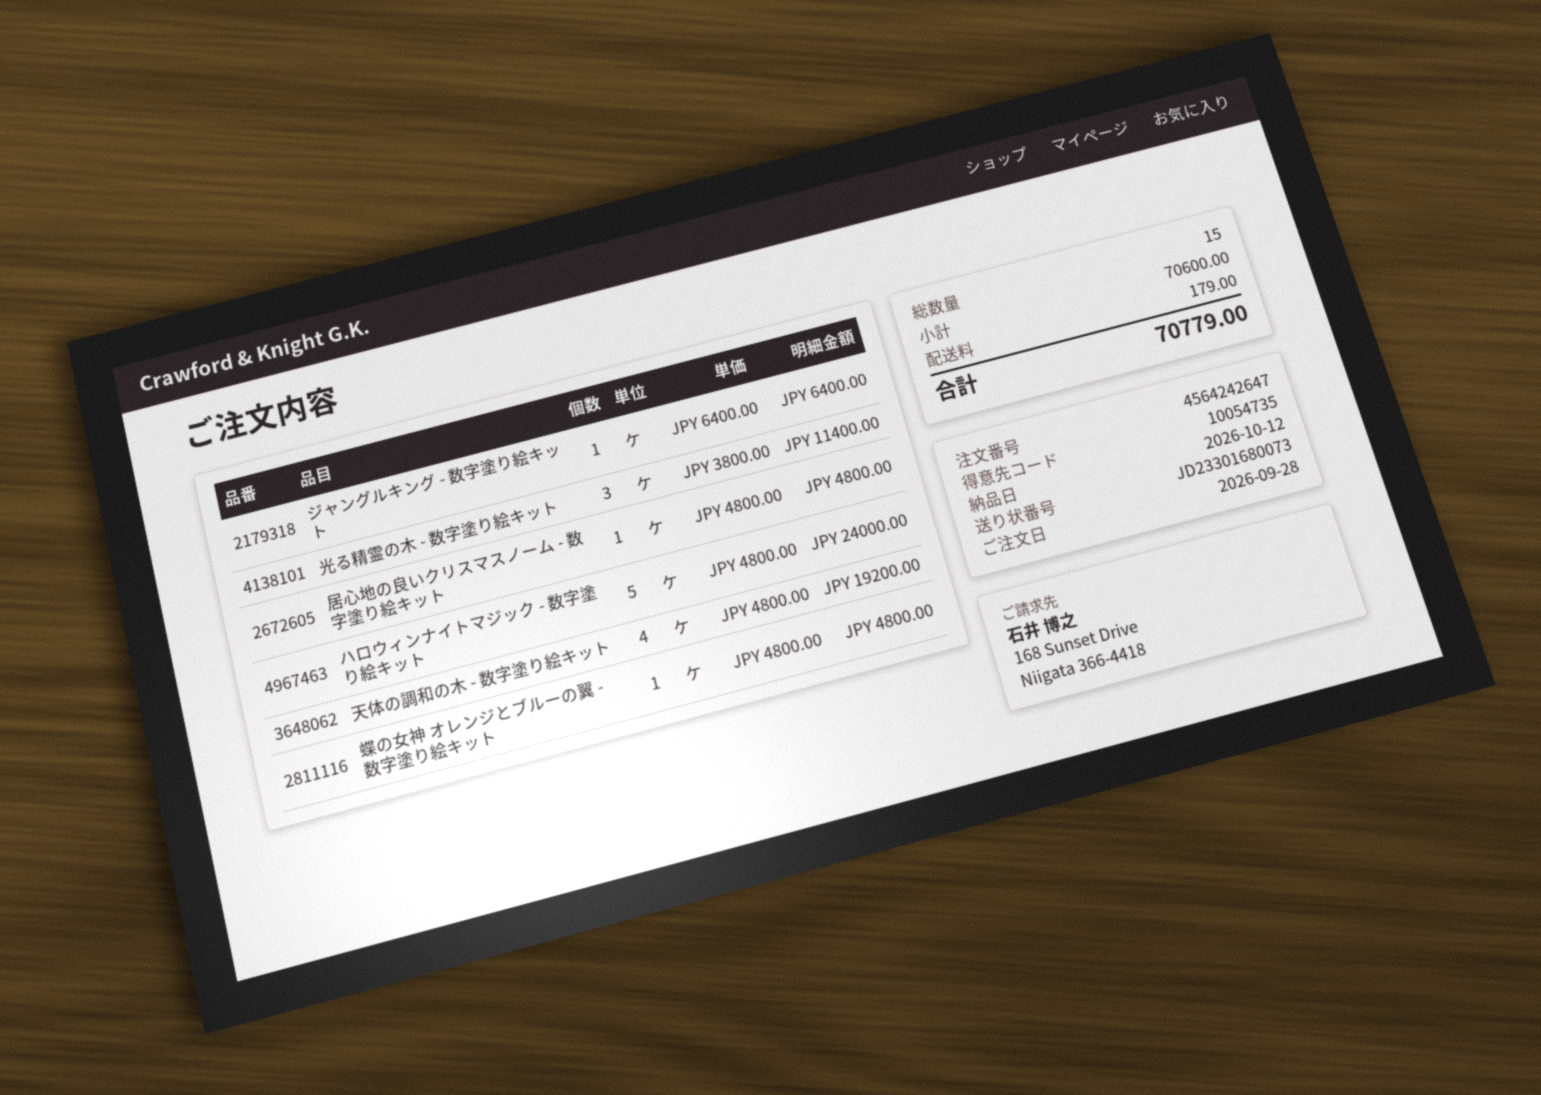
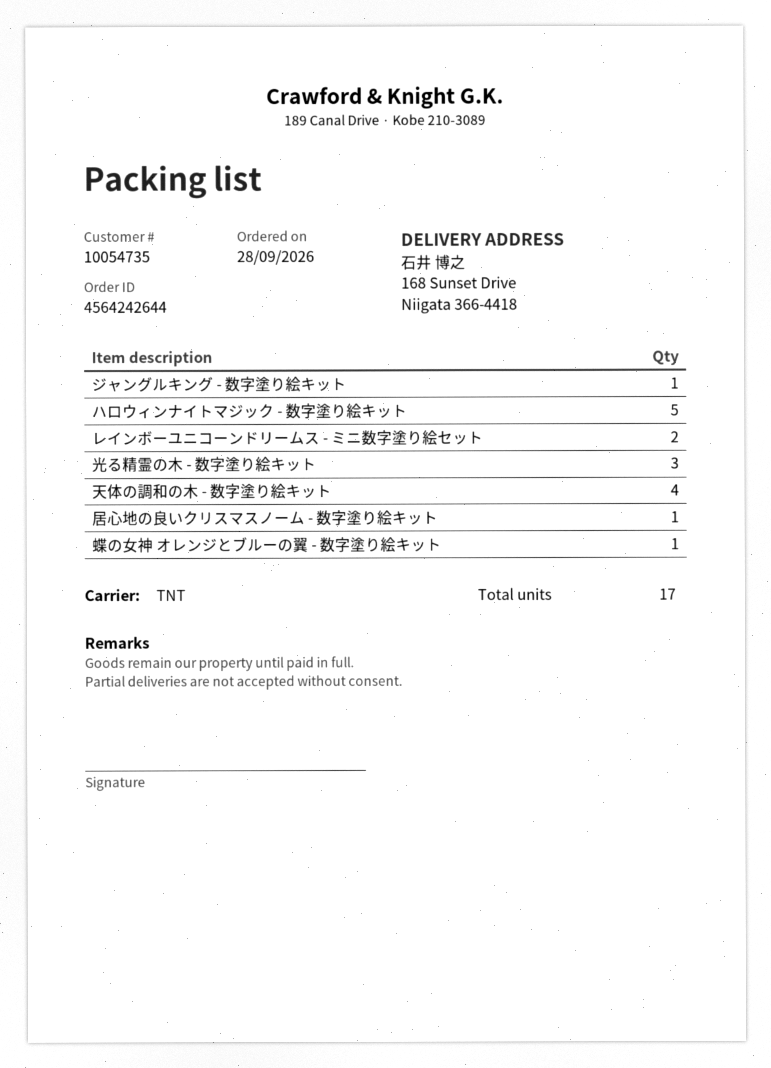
order number: 4564242647 -> 4564242644
レインボーユニコーンドリームス - ミニ数字塗り絵セット: none -> 2
total quantity: 15 -> 17

